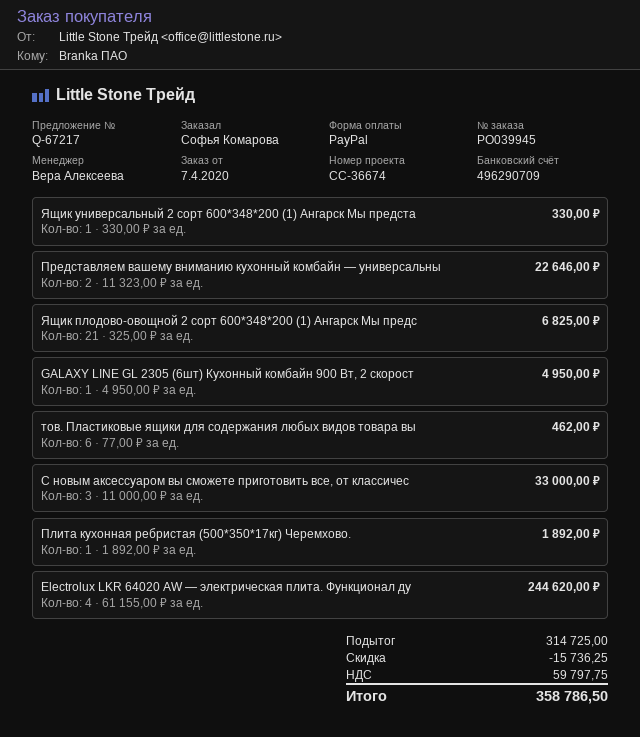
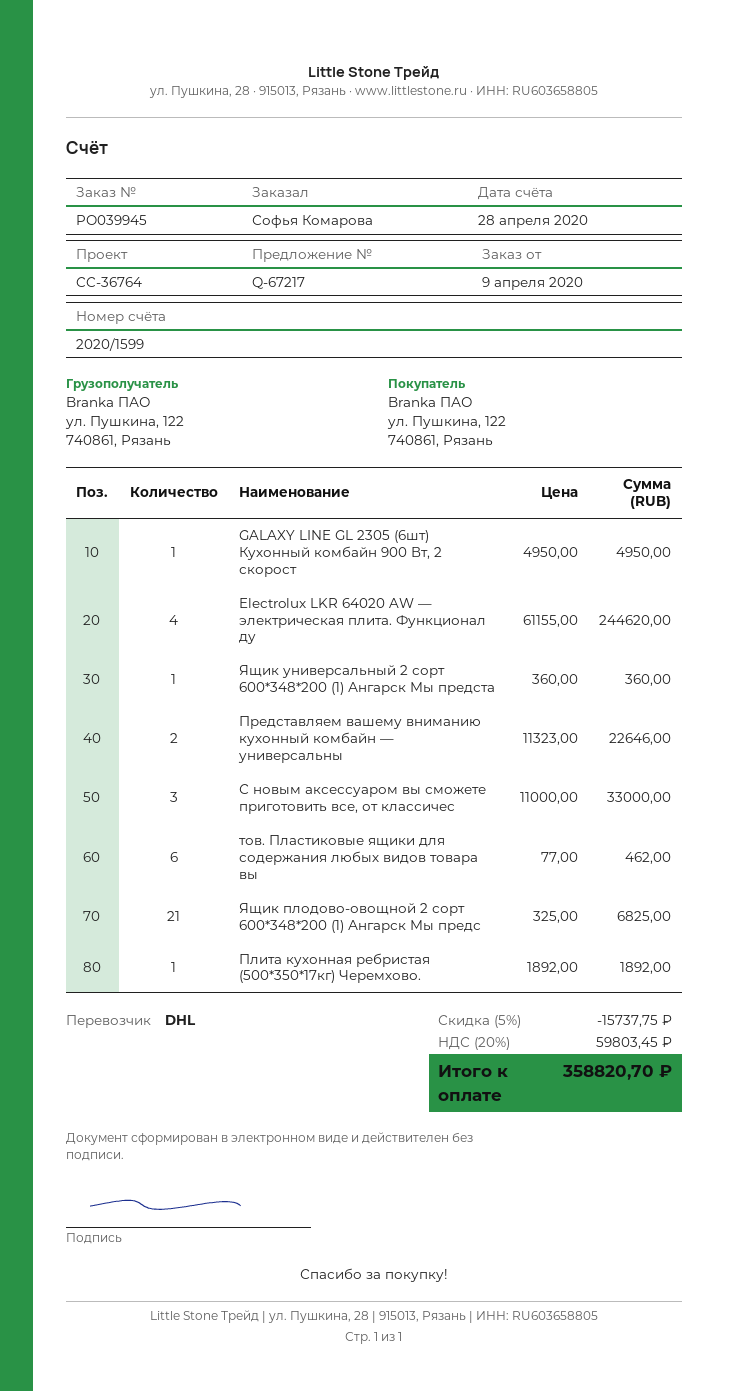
order date: 2020-04-07 -> 2020-04-09
reference: CC-36674 -> CC-36764
Ящик универсальный 2 сорт 600*348*200 (1) Ангарск Мы предста: 1 x 330.00 = 330.00 -> 1 x 360.00 = 360.00
discount: 15736.25 -> 15737.75
tax: 59797.75 -> 59803.45
total: 358786.50 -> 358820.70

